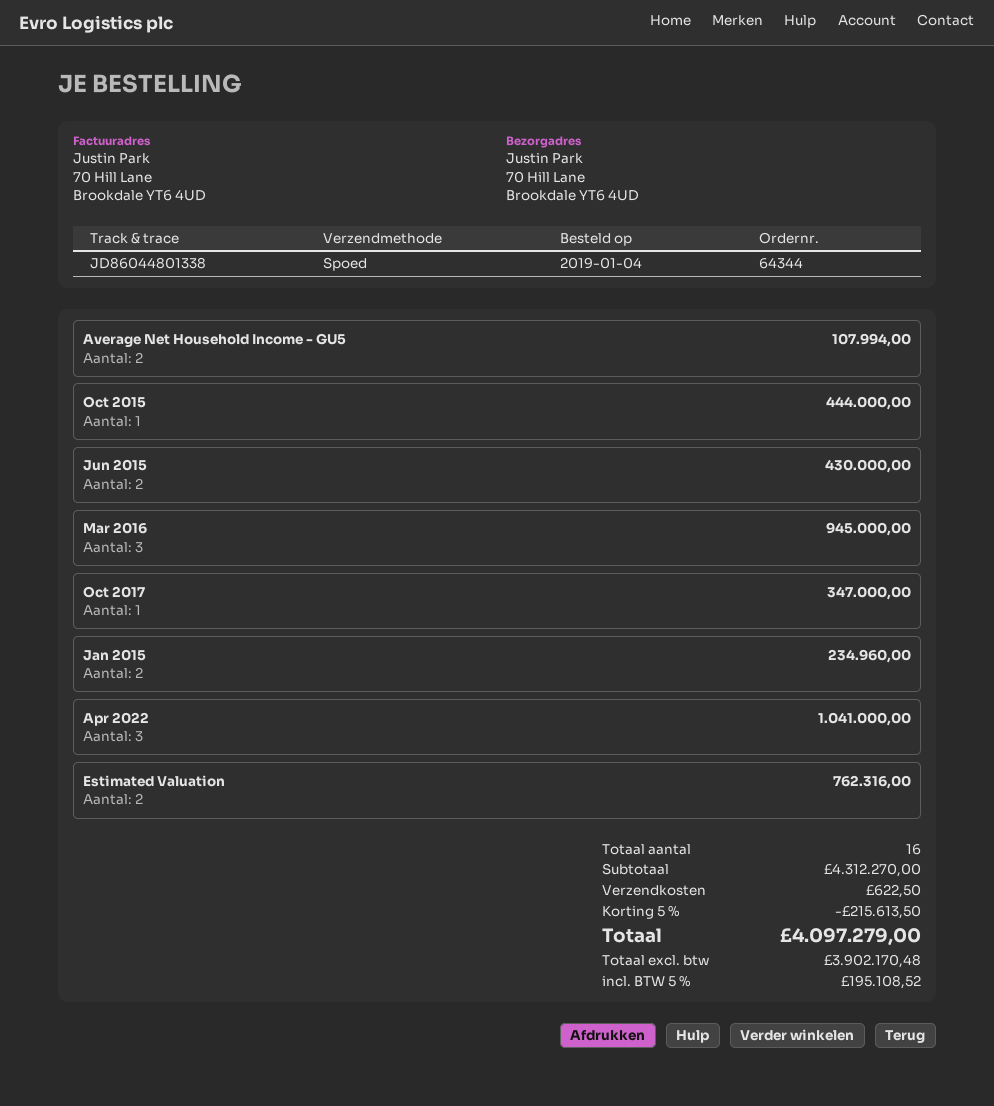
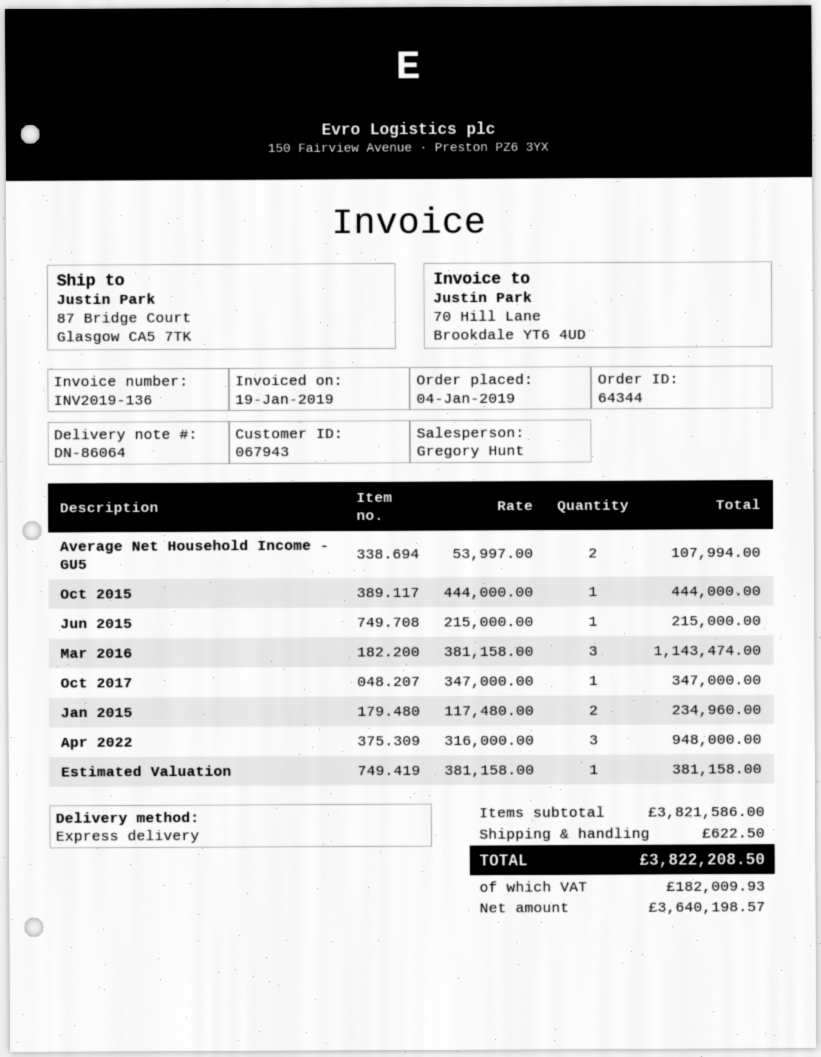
ship to: 70 Hill Lane, Brookdale YT6 4UD -> 87 Bridge Court, Glasgow CA5 7TK
Jun 2015: 2 for 430000.00 -> 1 for 215000.00
Mar 2016: 3 for 945000.00 -> 3 for 1143474.00
Apr 2022: 3 for 1041000.00 -> 3 for 948000.00
Estimated Valuation: 2 for 762316.00 -> 1 for 381158.00
subtotal: 4312270.00 -> 3821586.00
discount: 5% = 215613.50 -> none
net: 3902170.48 -> 3640198.57
tax: 195108.52 -> 182009.93
total: 4097279.00 -> 3822208.50

